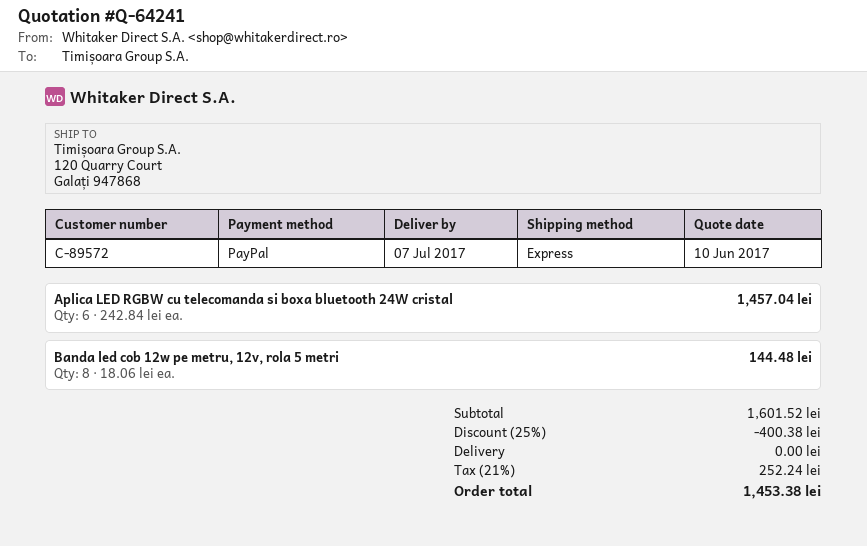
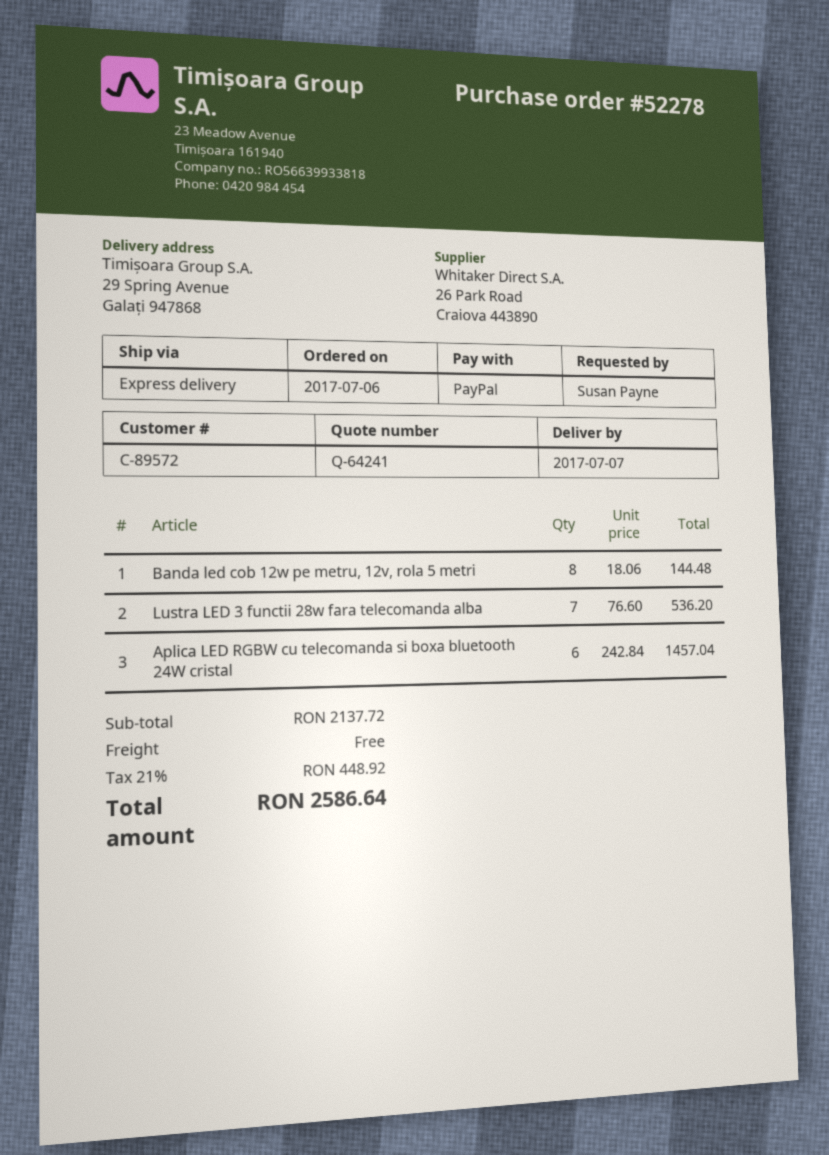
ship to: 120 Quarry Court, Galați 947868 -> 29 Spring Avenue, Galați 947868
Lustra LED 3 functii 28w fara telecomanda alba: none -> 7 x 76.60 = 536.20
subtotal: 1601.52 -> 2137.72
discount: 25% = 400.38 -> none
tax: 21% = 252.24 -> 21% = 448.92
total: 1453.38 -> 2586.64

